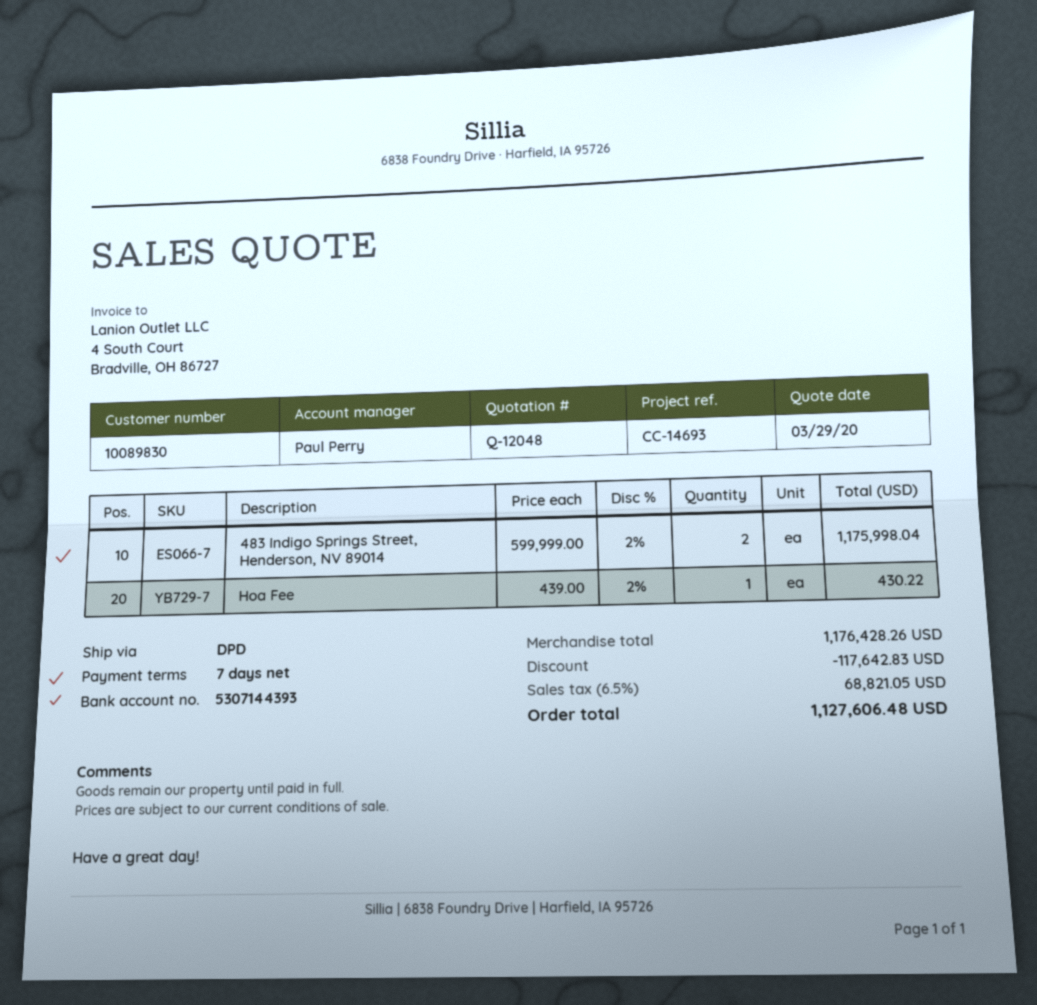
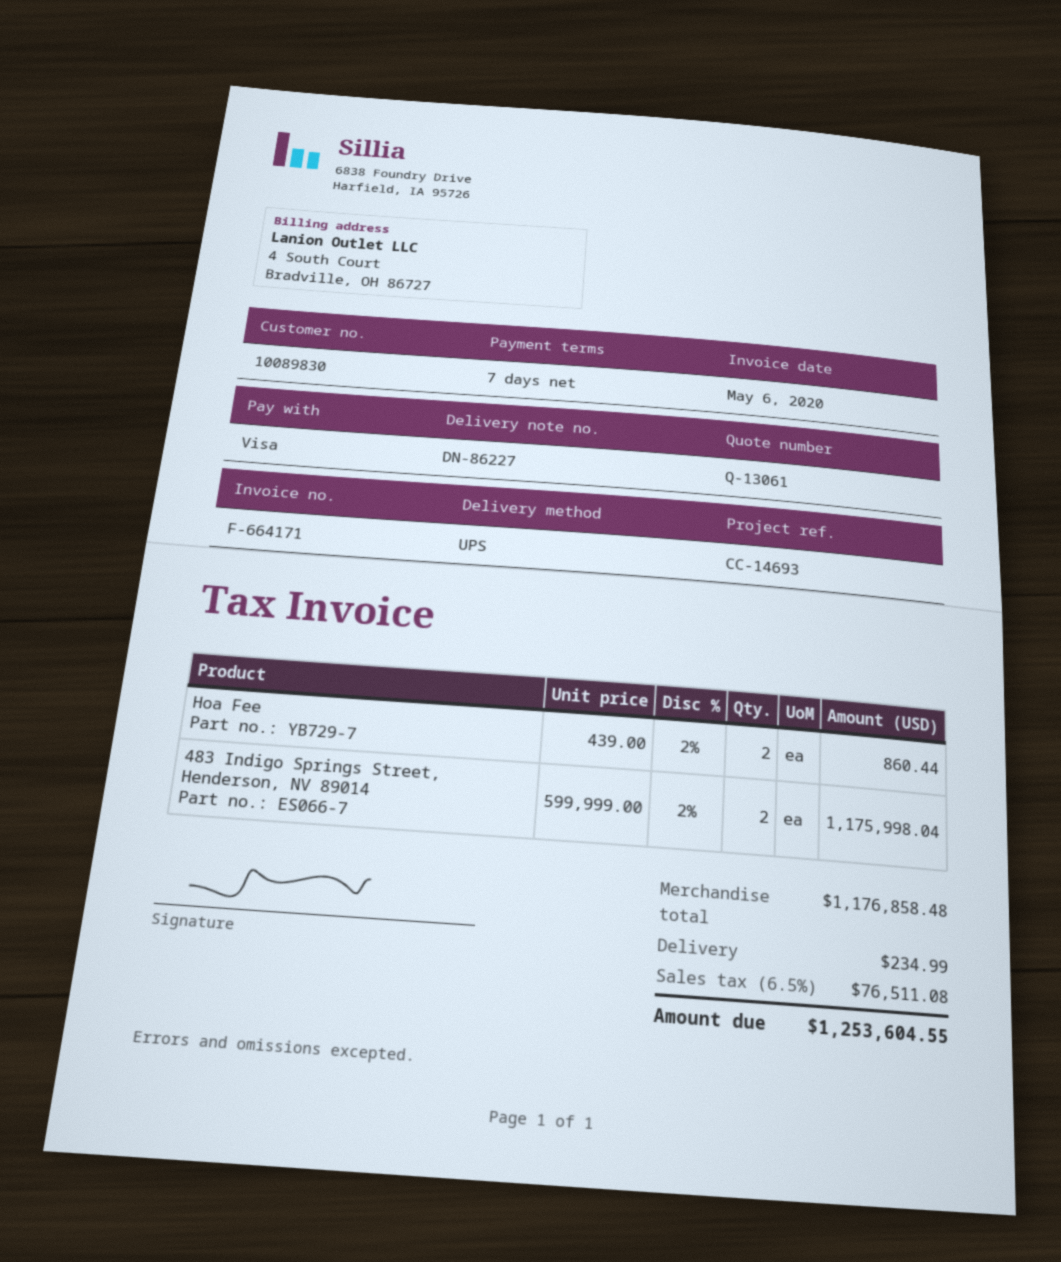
quote number: Q-12048 -> Q-13061
shipping method: DPD -> UPS
Hoa Fee: 1 x 439.00 - 2% = 430.22 -> 2 x 439.00 - 2% = 860.44
subtotal: 1176428.26 -> 1176858.48
discount: 117642.83 -> none
shipping: none -> 234.99
tax: 6.5% = 68821.05 -> 6.5% = 76511.08
total: 1127606.48 -> 1253604.55

